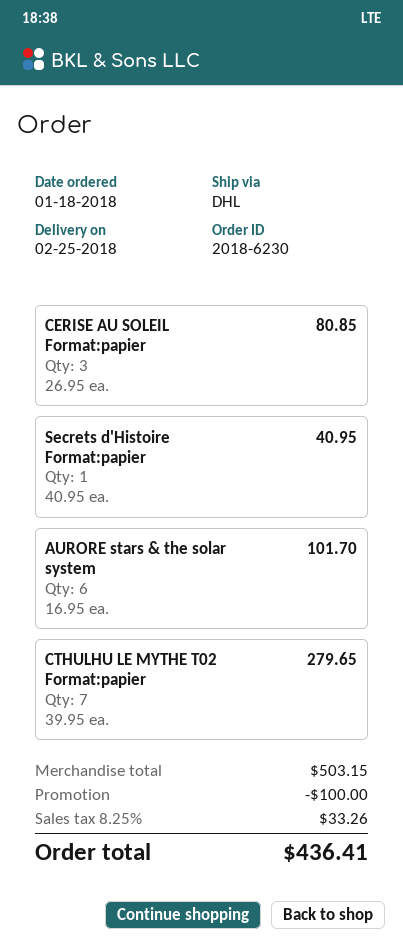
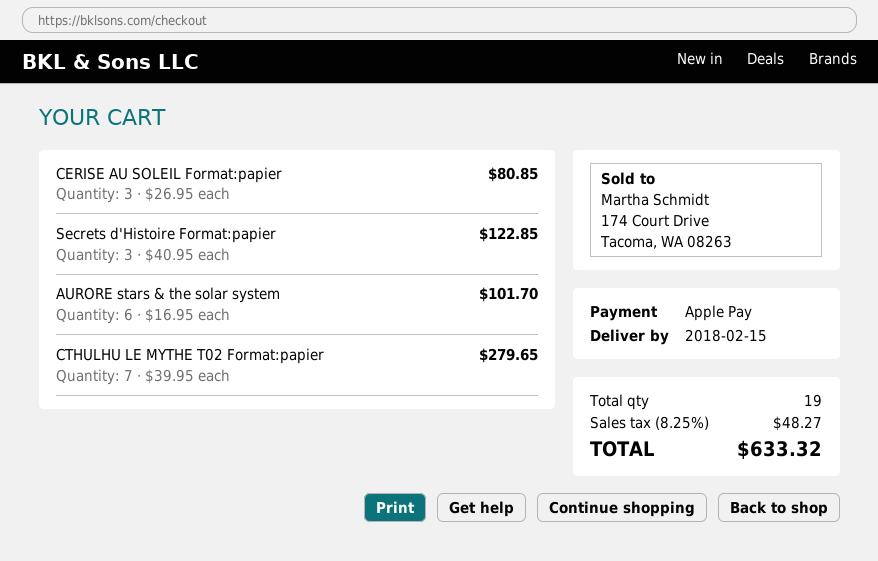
delivery date: 2018-02-25 -> 2018-02-15
Secrets d'Histoire Format:papier: 1 x 40.95 = 40.95 -> 3 x 40.95 = 122.85
discount: 100.00 -> none
tax: 8.25% = 33.26 -> 8.25% = 48.27
total: 436.41 -> 633.32

